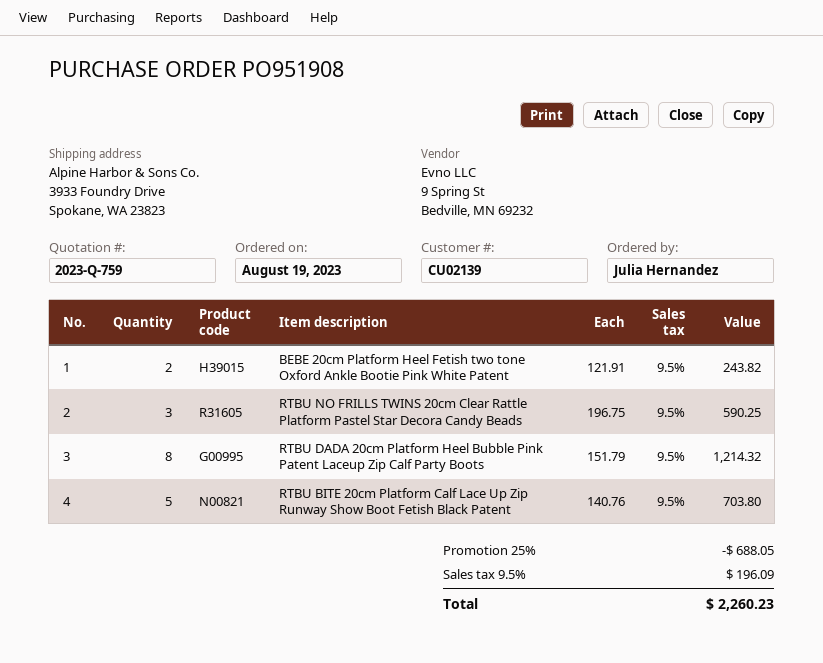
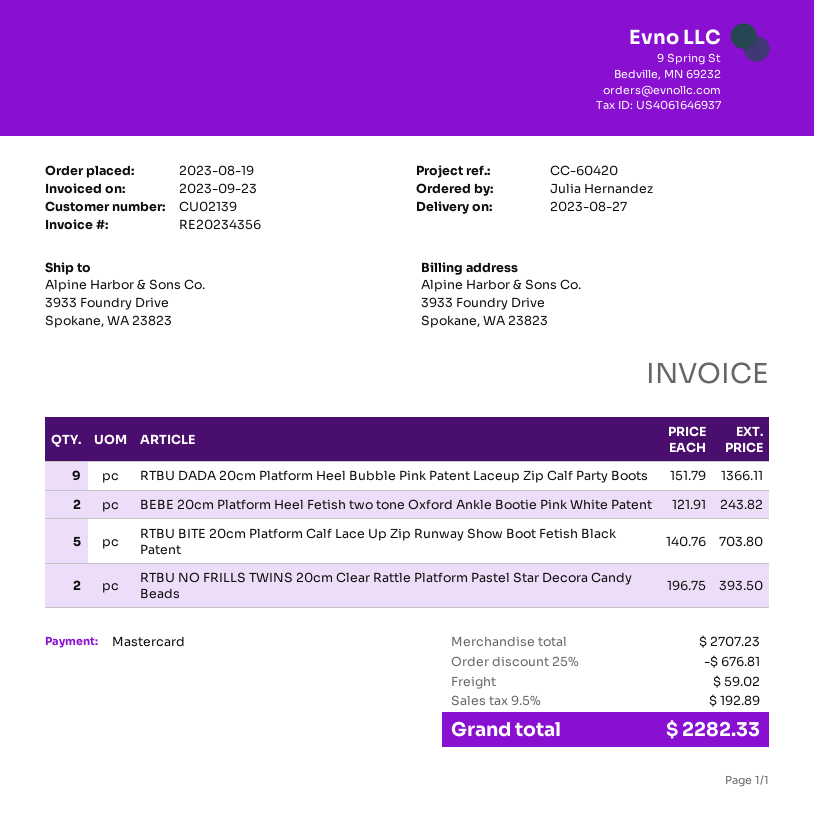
RTBU NO FRILLS TWINS 20cm Clear Rattle Platform Pastel Star Decora Candy Beads: 3 x 196.75 = 590.25 -> 2 x 196.75 = 393.50
RTBU DADA 20cm Platform Heel Bubble Pink Patent Laceup Zip Calf Party Boots: 8 x 151.79 = 1214.32 -> 9 x 151.79 = 1366.11
discount: 25% = 688.05 -> 25% = 676.81
shipping: none -> 59.02
tax: 9.5% = 196.09 -> 9.5% = 192.89
total: 2260.23 -> 2282.33

